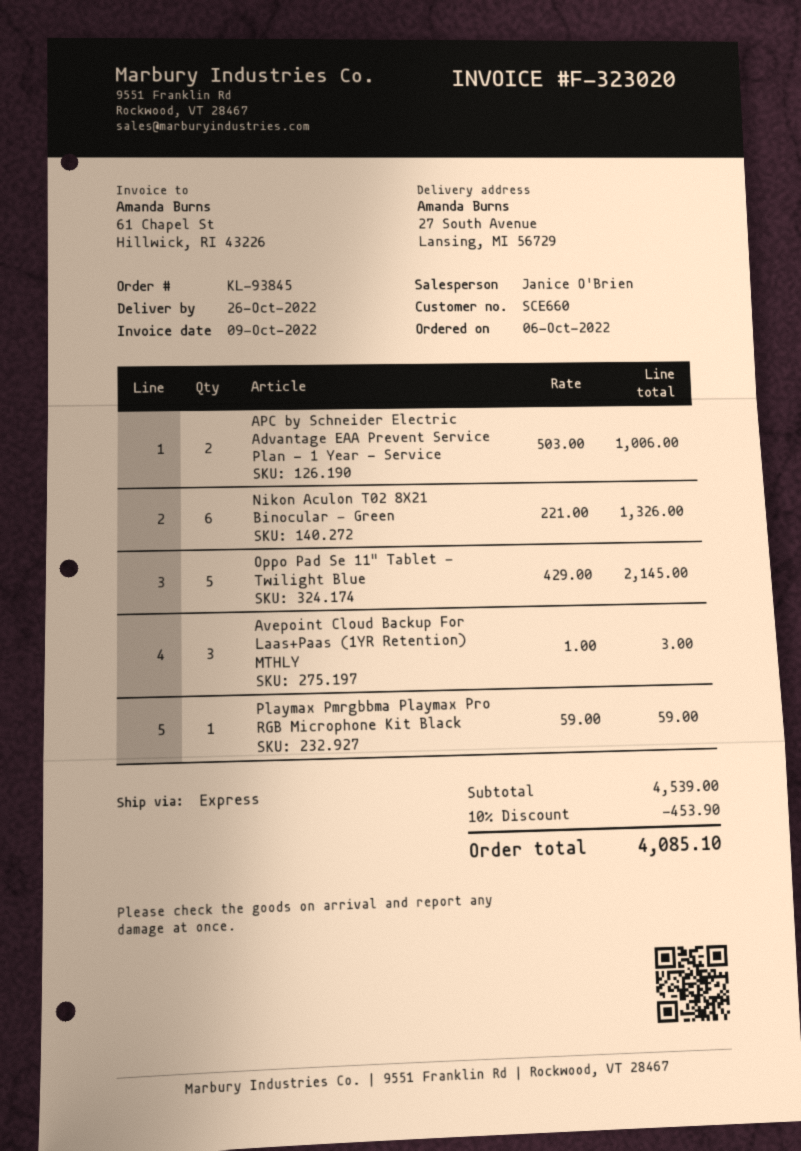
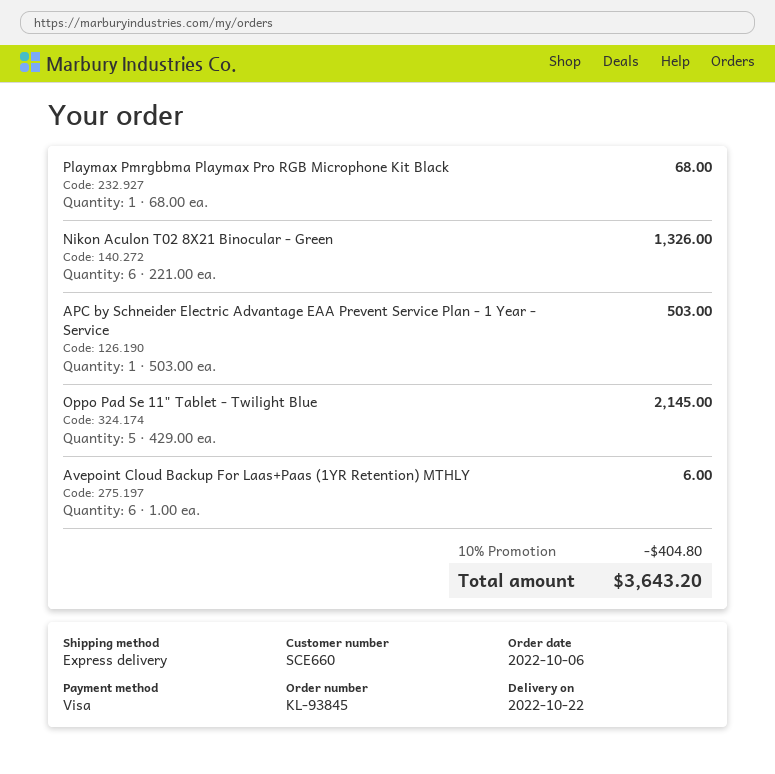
delivery date: 2022-10-26 -> 2022-10-22
APC by Schneider Electric Advantage EAA Prevent Service Plan - 1 Year - Service: 2 x 503.00 = 1006.00 -> 1 x 503.00 = 503.00
Avepoint Cloud Backup For Laas+Paas (1YR Retention) MTHLY: 3 x 1.00 = 3.00 -> 6 x 1.00 = 6.00
Playmax Pmrgbbma Playmax Pro RGB Microphone Kit Black: 1 x 59.00 = 59.00 -> 1 x 68.00 = 68.00
discount: 10% = 453.90 -> 10% = 404.80
total: 4085.10 -> 3643.20

